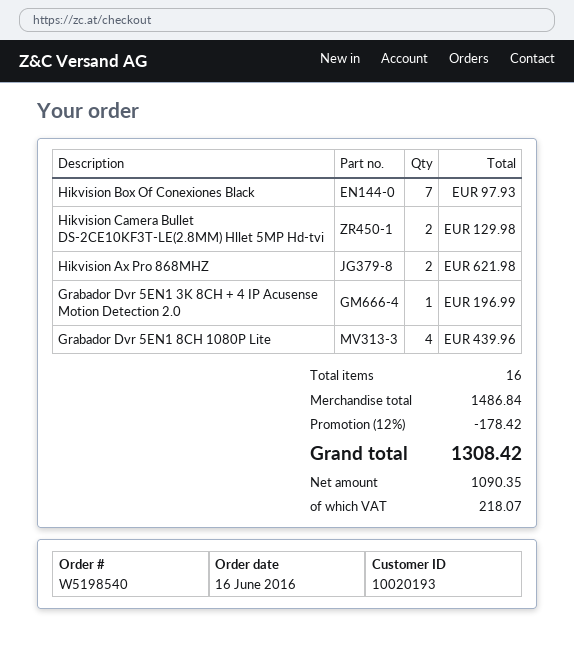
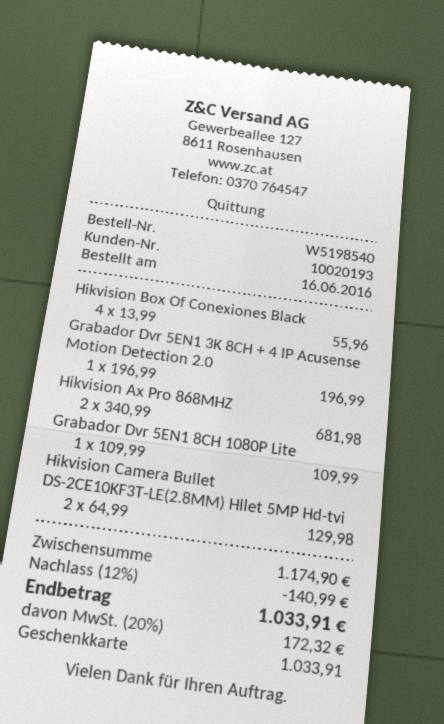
Hikvision Box Of Conexiones Black: 7 for 97.93 -> 4 for 55.96
Hikvision Ax Pro 868MHZ: 2 for 621.98 -> 2 for 681.98
Grabador Dvr 5EN1 8CH 1080P Lite: 4 for 439.96 -> 1 for 109.99
subtotal: 1486.84 -> 1174.90
discount: 12% = 178.42 -> 12% = 140.99
tax: 218.07 -> 172.32
total: 1308.42 -> 1033.91

